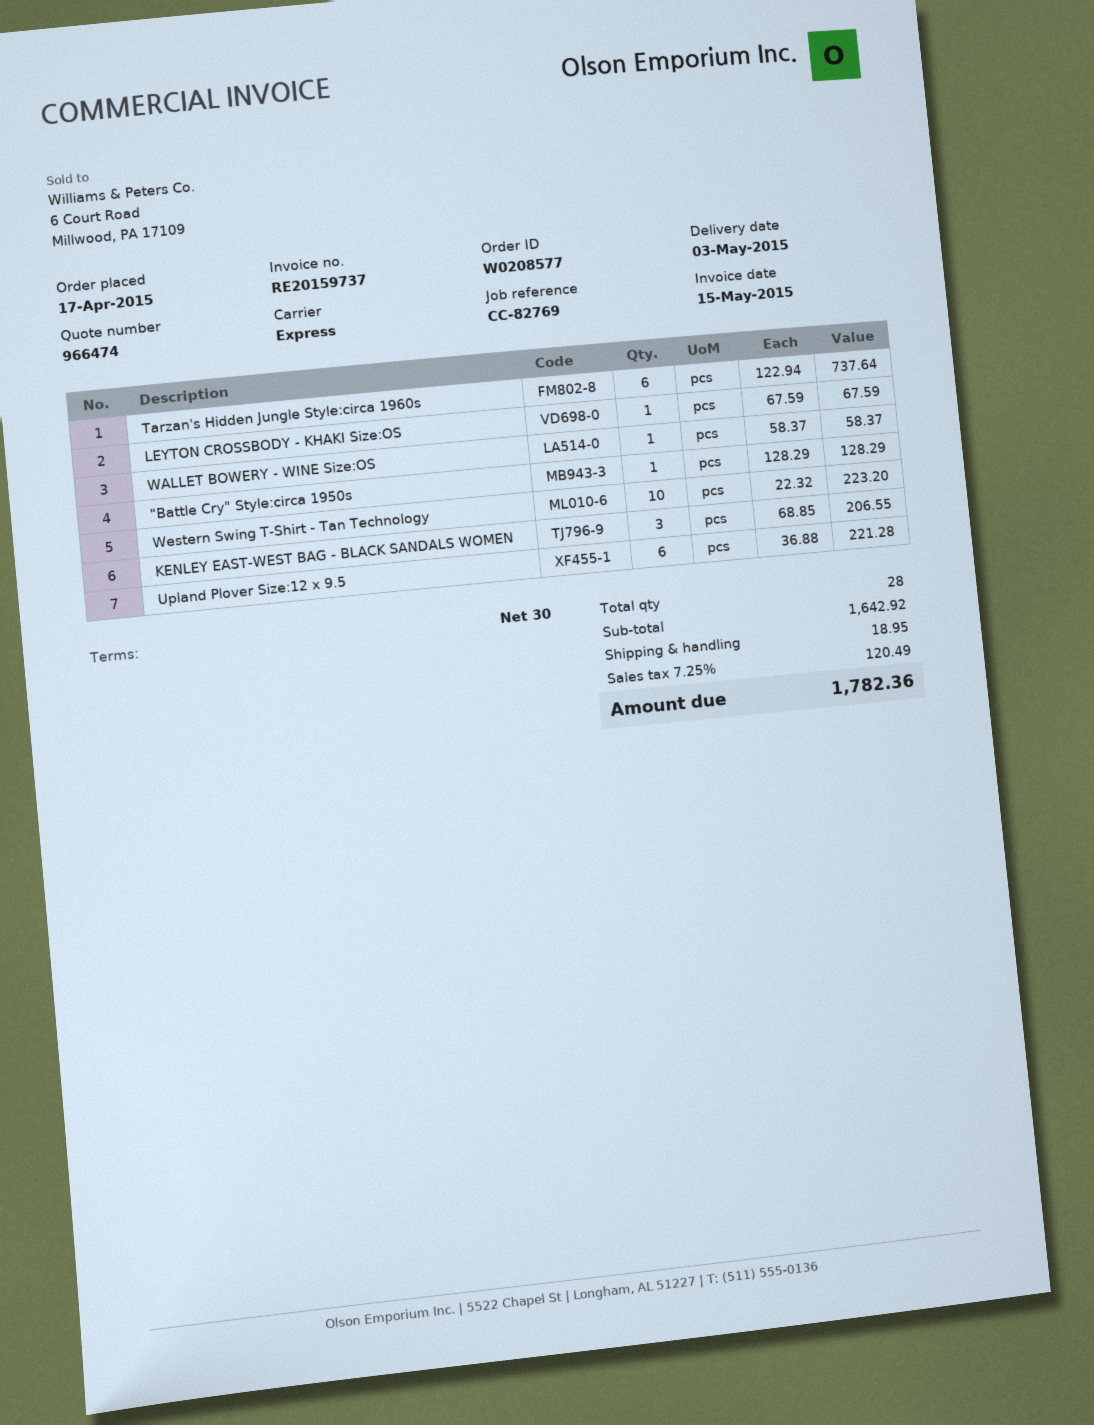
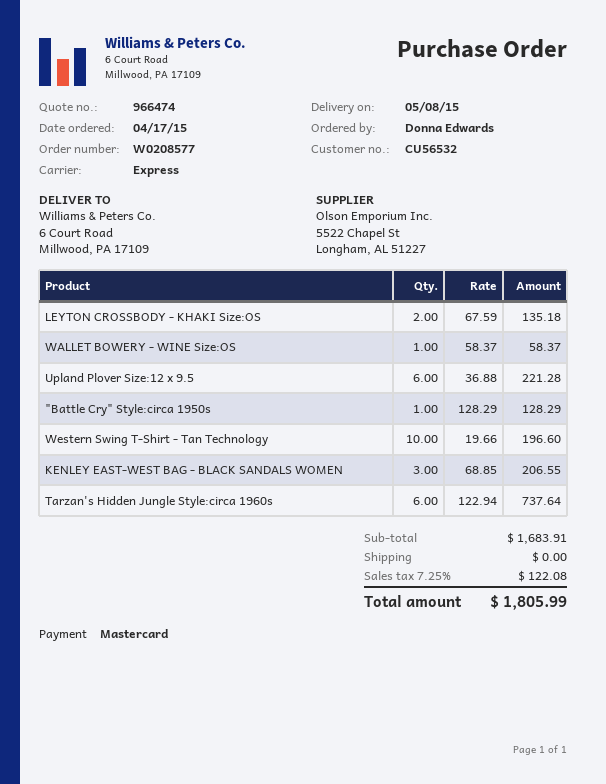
delivery date: 2015-05-03 -> 2015-05-08
LEYTON CROSSBODY - KHAKI Size:OS: 1 x 67.59 = 67.59 -> 2 x 67.59 = 135.18
Western Swing T-Shirt - Tan Technology: 10 x 22.32 = 223.20 -> 10 x 19.66 = 196.60
subtotal: 1642.92 -> 1683.91
shipping: 18.95 -> 0.00
tax: 7.25% = 120.49 -> 7.25% = 122.08
total: 1782.36 -> 1805.99

